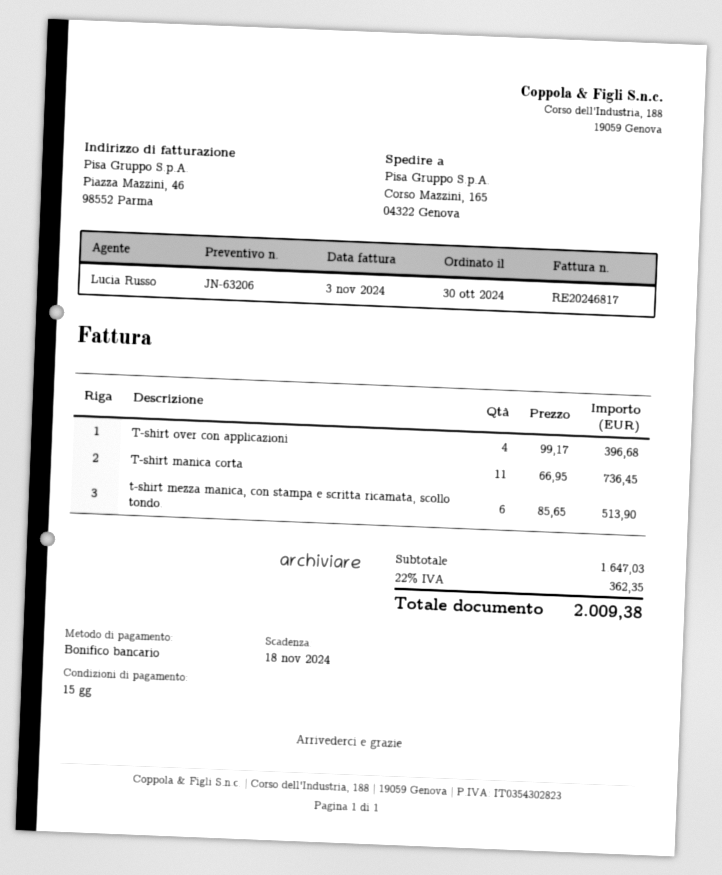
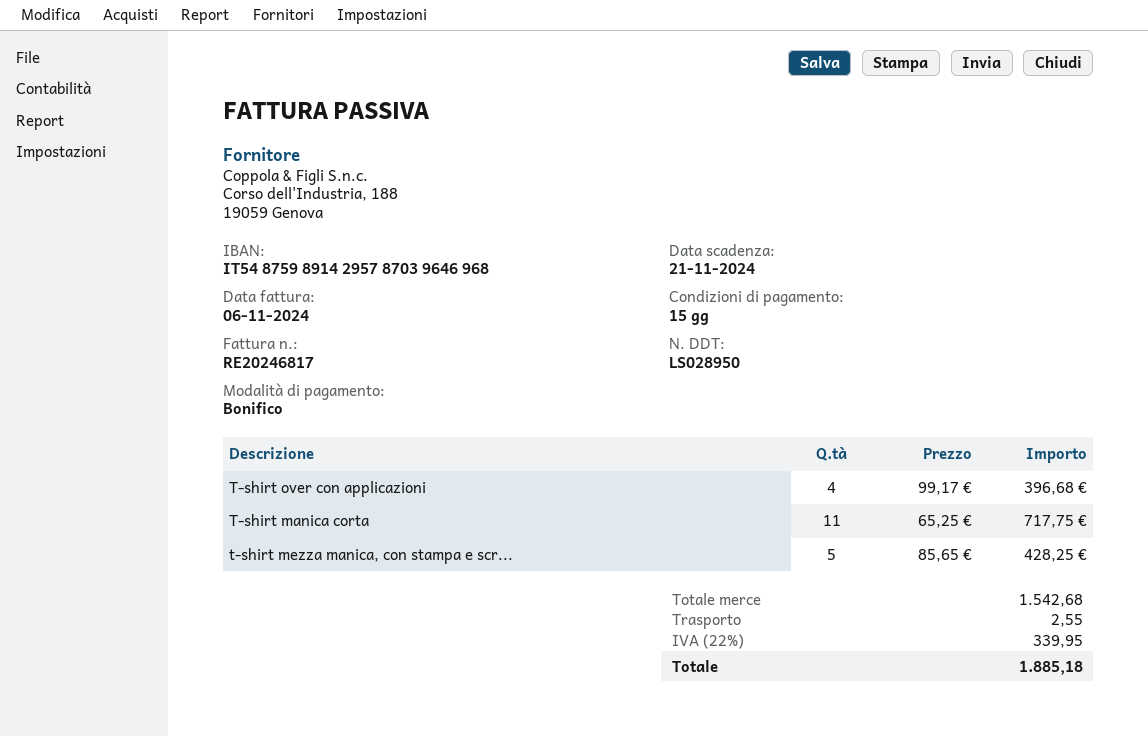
invoice date: 2024-11-03 -> 2024-11-06
due date: 2024-11-18 -> 2024-11-21
T-shirt manica corta: 11 x 66.95 = 736.45 -> 11 x 65.25 = 717.75
t-shirt mezza manica, con stampa e scritta ricamata, scollo tondo.: 6 x 85.65 = 513.90 -> 5 x 85.65 = 428.25
subtotal: 1647.03 -> 1542.68
shipping: none -> 2.55
tax: 22% = 362.35 -> 22% = 339.95
total: 2009.38 -> 1885.18

